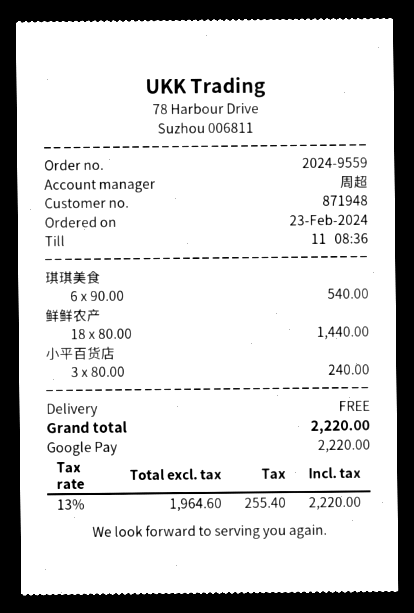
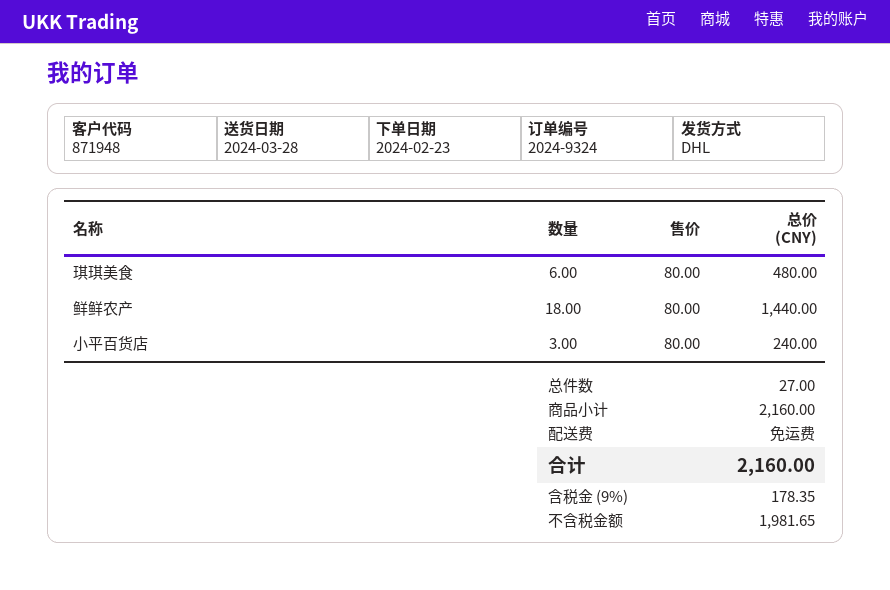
order number: 2024-9559 -> 2024-9324
琪琪美食: 6 x 90.00 = 540.00 -> 6 x 80.00 = 480.00
net: 1964.60 -> 1981.65
tax: 13% = 255.40 -> 9% = 178.35
total: 2220.00 -> 2160.00

